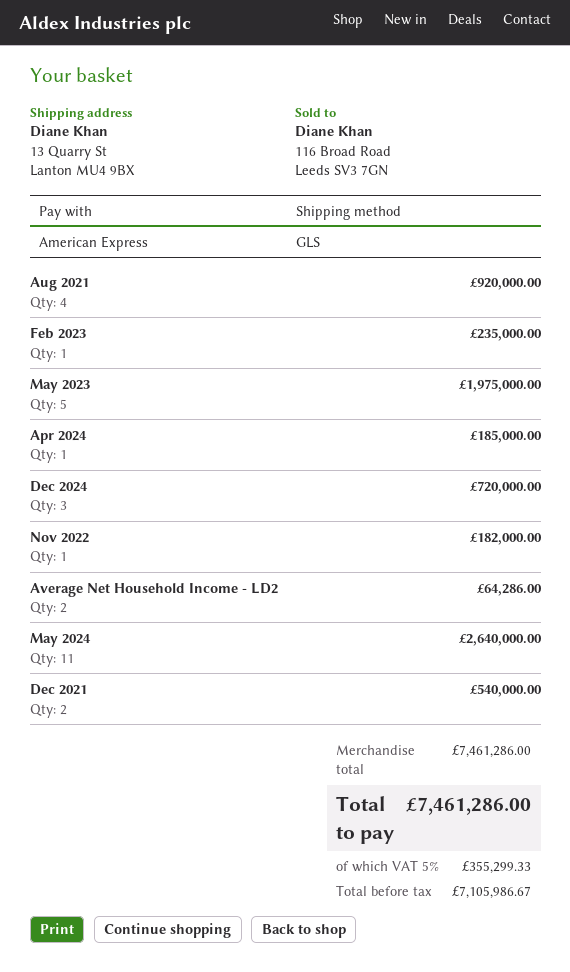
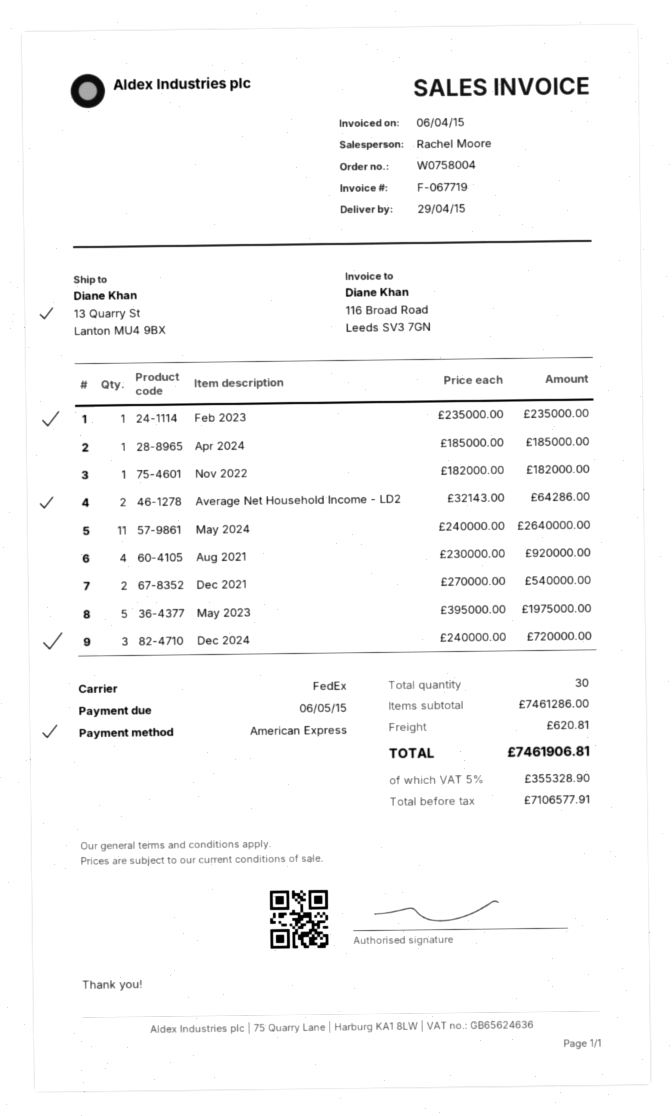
shipping method: GLS -> FedEx
shipping: none -> 620.81
net: 7105986.67 -> 7106577.91
tax: 5% = 355299.33 -> 5% = 355328.90
total: 7461286.00 -> 7461906.81

